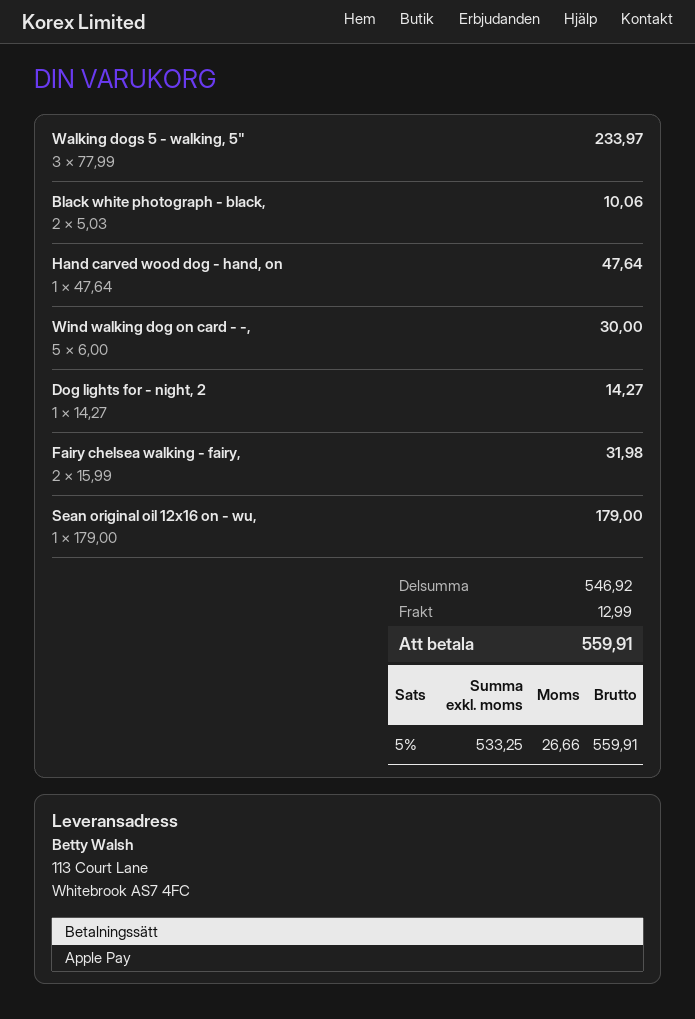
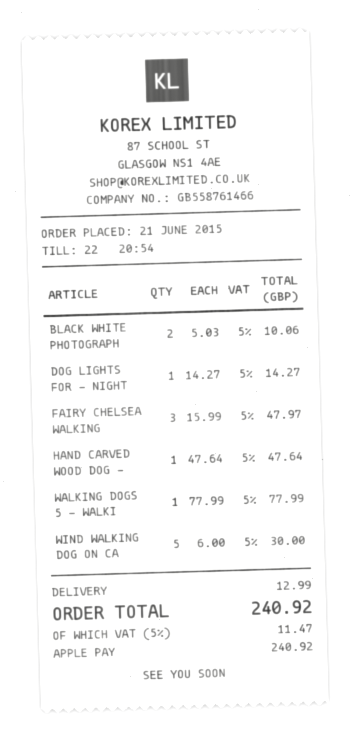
Walking dogs 5 - walking, 5": 3 x 77.99 = 233.97 -> 1 x 77.99 = 77.99
Fairy chelsea walking - fairy,: 2 x 15.99 = 31.98 -> 3 x 15.99 = 47.97
Sean original oil 12x16 on - wu,: 1 x 179.00 = 179.00 -> none
tax: 5% = 26.66 -> 5% = 11.47
total: 559.91 -> 240.92

